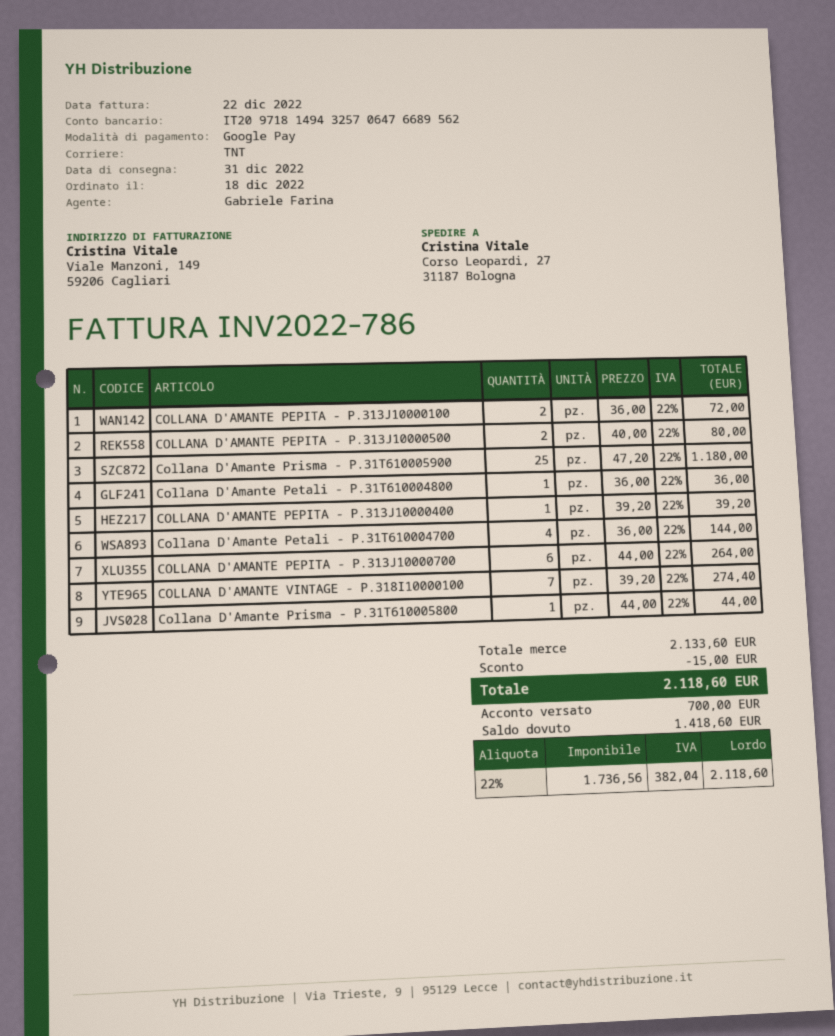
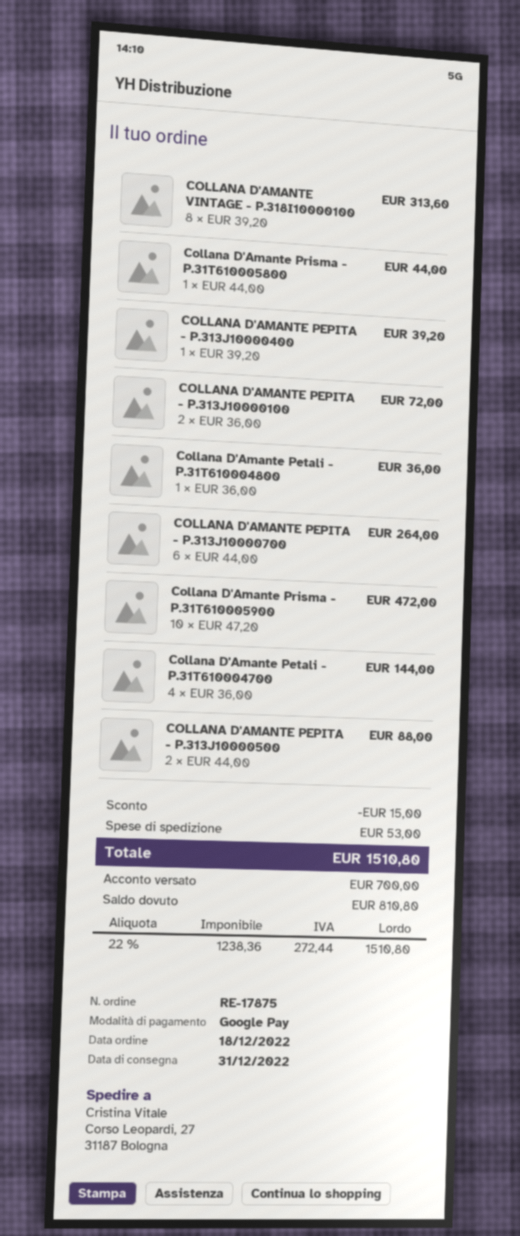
COLLANA D'AMANTE PEPITA - P.313J10000500: 2 x 40.00 = 80.00 -> 2 x 44.00 = 88.00
Collana D'Amante Prisma - P.31T610005900: 25 x 47.20 = 1180.00 -> 10 x 47.20 = 472.00
COLLANA D'AMANTE VINTAGE - P.318I10000100: 7 x 39.20 = 274.40 -> 8 x 39.20 = 313.60
shipping: none -> 53.00
net: 1736.56 -> 1238.36
tax: 22% = 382.04 -> 22% = 272.44
total: 2118.60 -> 1510.80
balance: 1418.60 -> 810.80

